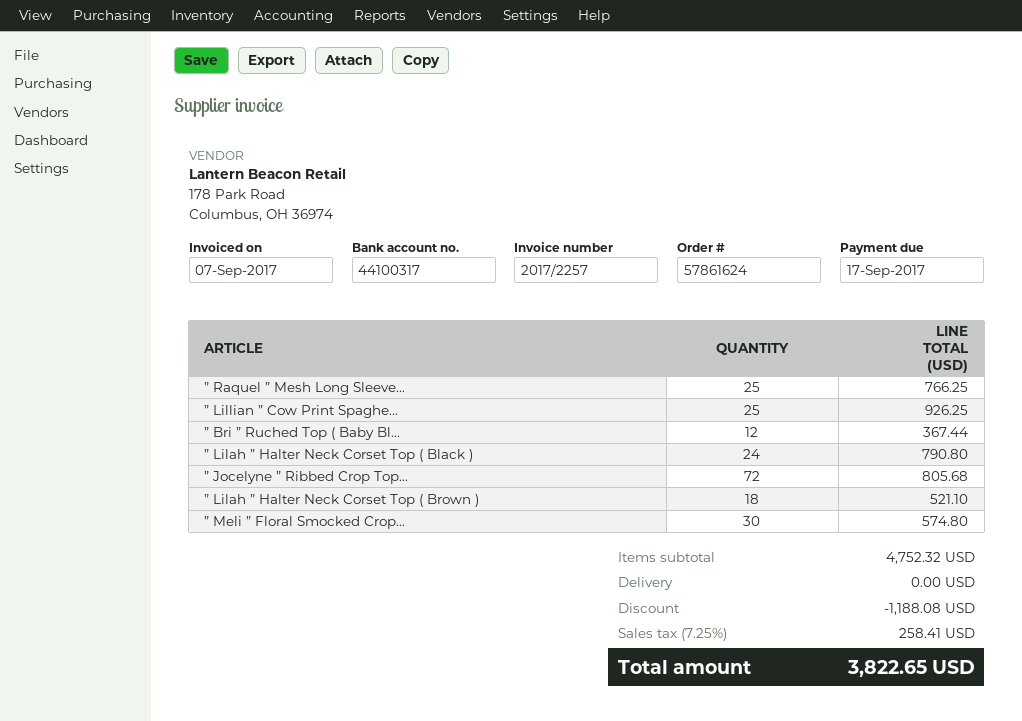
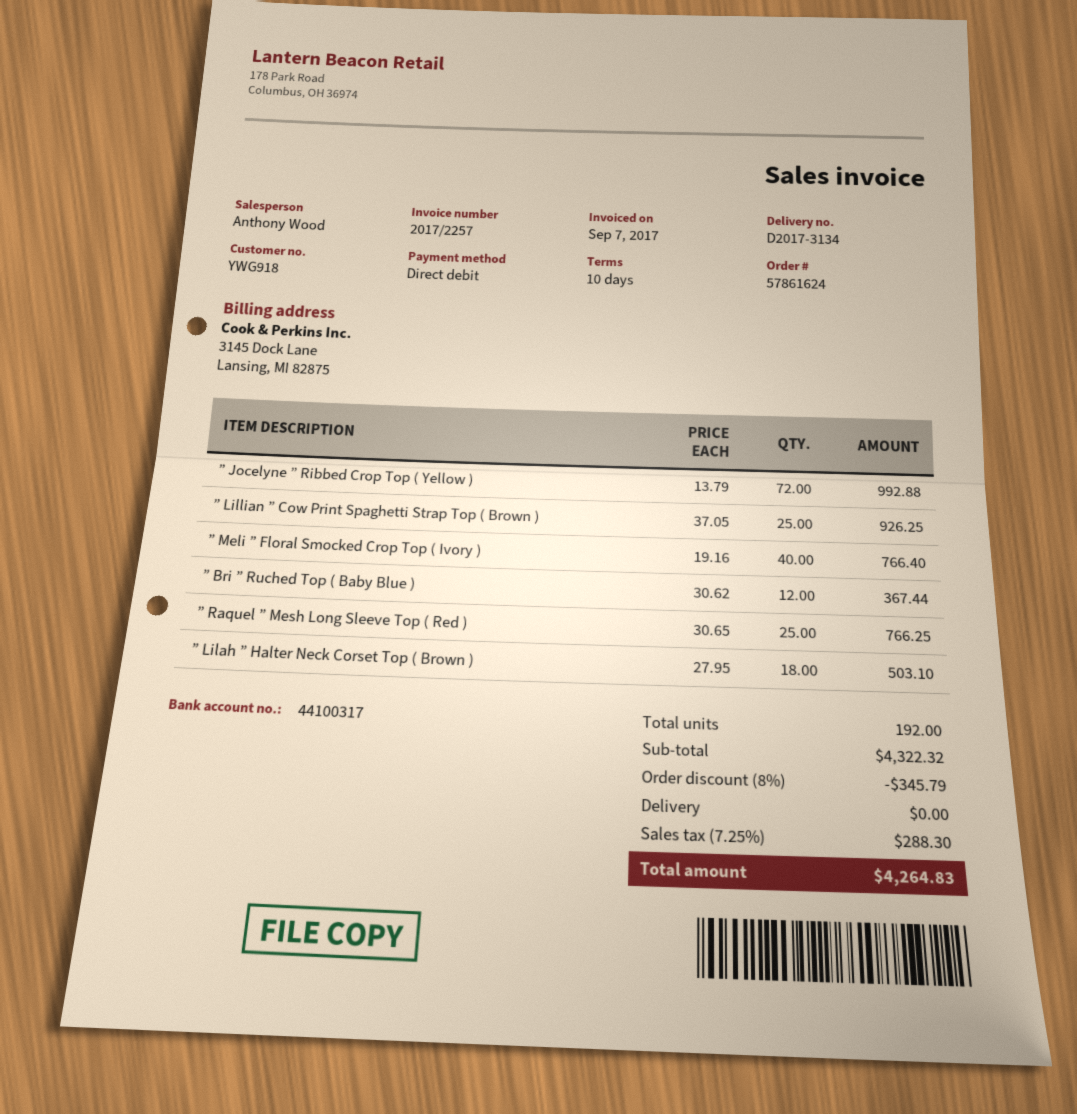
” Lilah ” Halter Neck Corset Top ( Black ): 24 for 790.80 -> none
” Jocelyne ” Ribbed Crop Top...: 72 for 805.68 -> 72 for 992.88
” Lilah ” Halter Neck Corset Top ( Brown ): 18 for 521.10 -> 18 for 503.10
” Meli ” Floral Smocked Crop...: 30 for 574.80 -> 40 for 766.40
subtotal: 4752.32 -> 4322.32
discount: 1188.08 -> 345.79
tax: 7.25% = 258.41 -> 7.25% = 288.30
total: 3822.65 -> 4264.83

